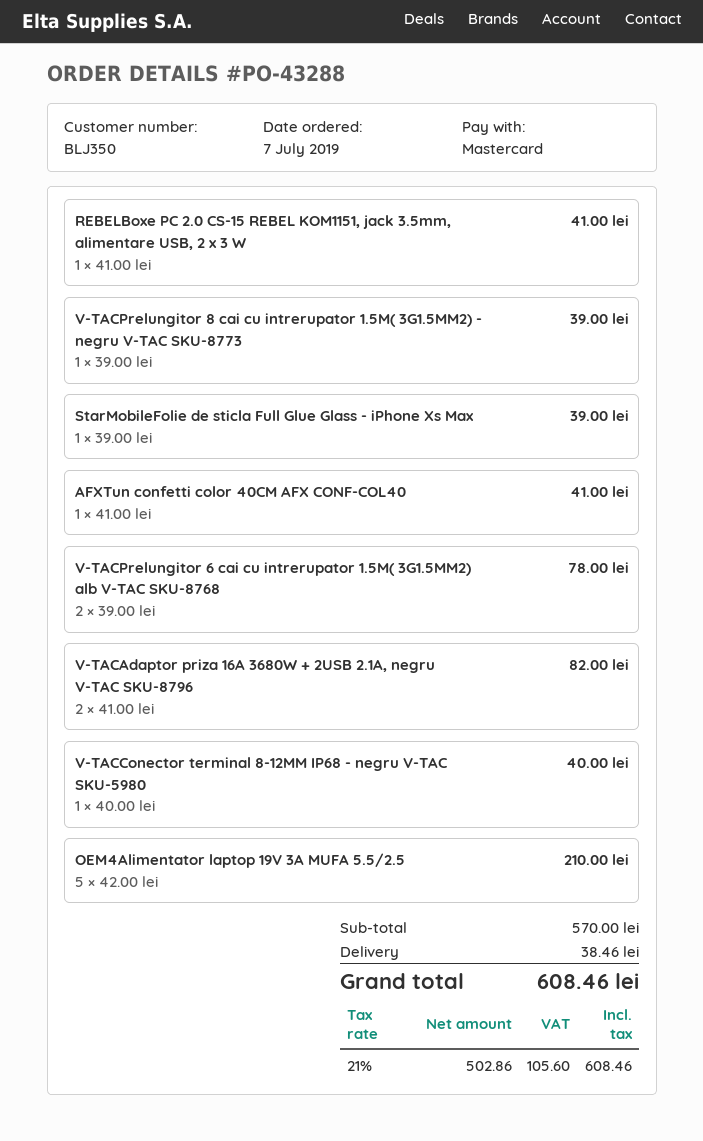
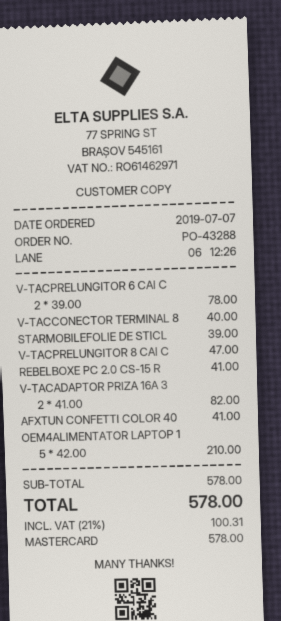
V-TACPrelungitor 8 cai cu intrerupator 1.5M( 3G1.5MM2) - negru V-TAC SKU-8773: 1 x 39.00 = 39.00 -> 1 x 47.00 = 47.00
subtotal: 570.00 -> 578.00
shipping: 38.46 -> none
tax: 21% = 105.60 -> 21% = 100.31
total: 608.46 -> 578.00

